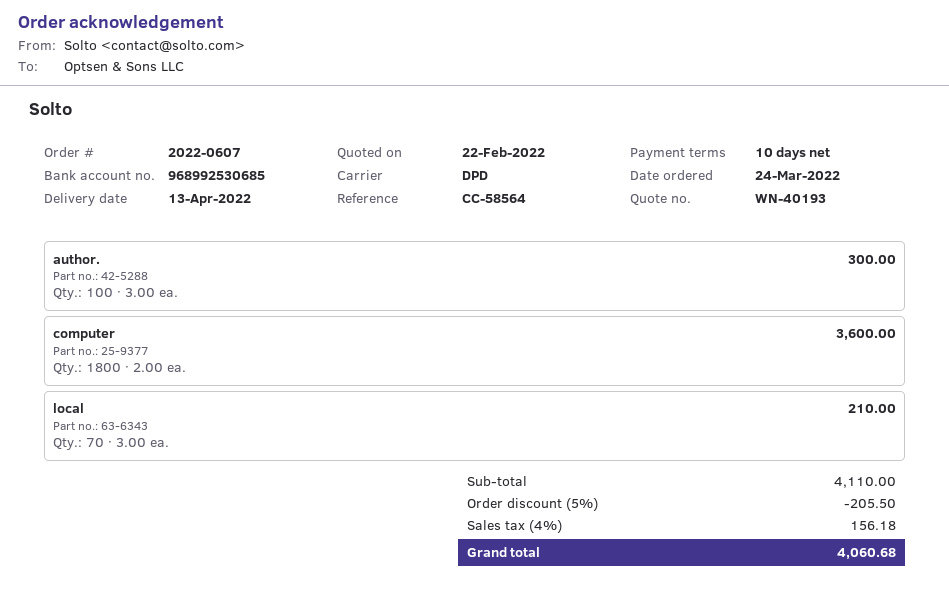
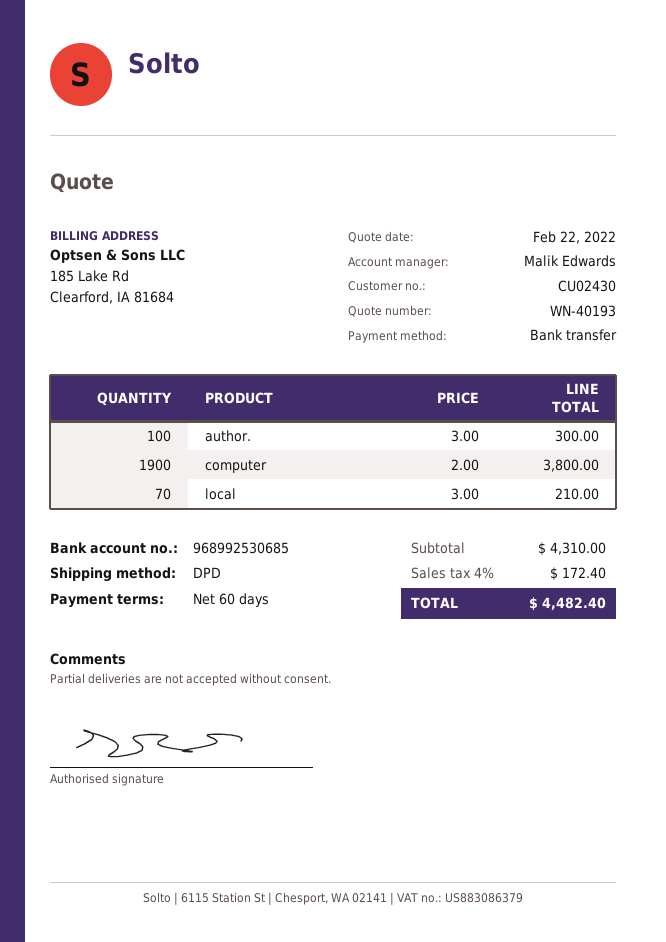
payment terms: 10 days -> 60 days
computer: 1800 x 2.00 = 3600.00 -> 1900 x 2.00 = 3800.00
subtotal: 4110.00 -> 4310.00
discount: 5% = 205.50 -> none
tax: 4% = 156.18 -> 4% = 172.40
total: 4060.68 -> 4482.40

